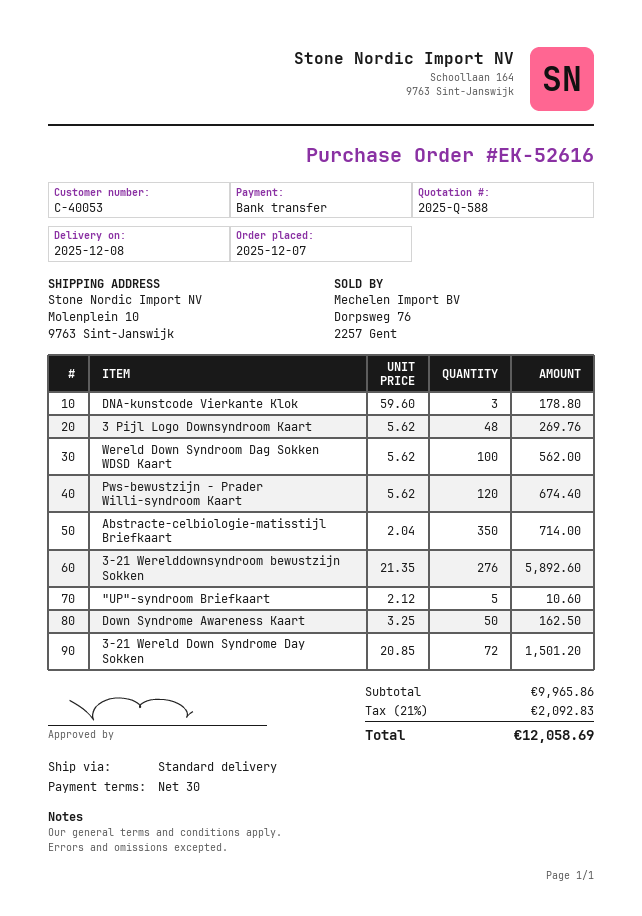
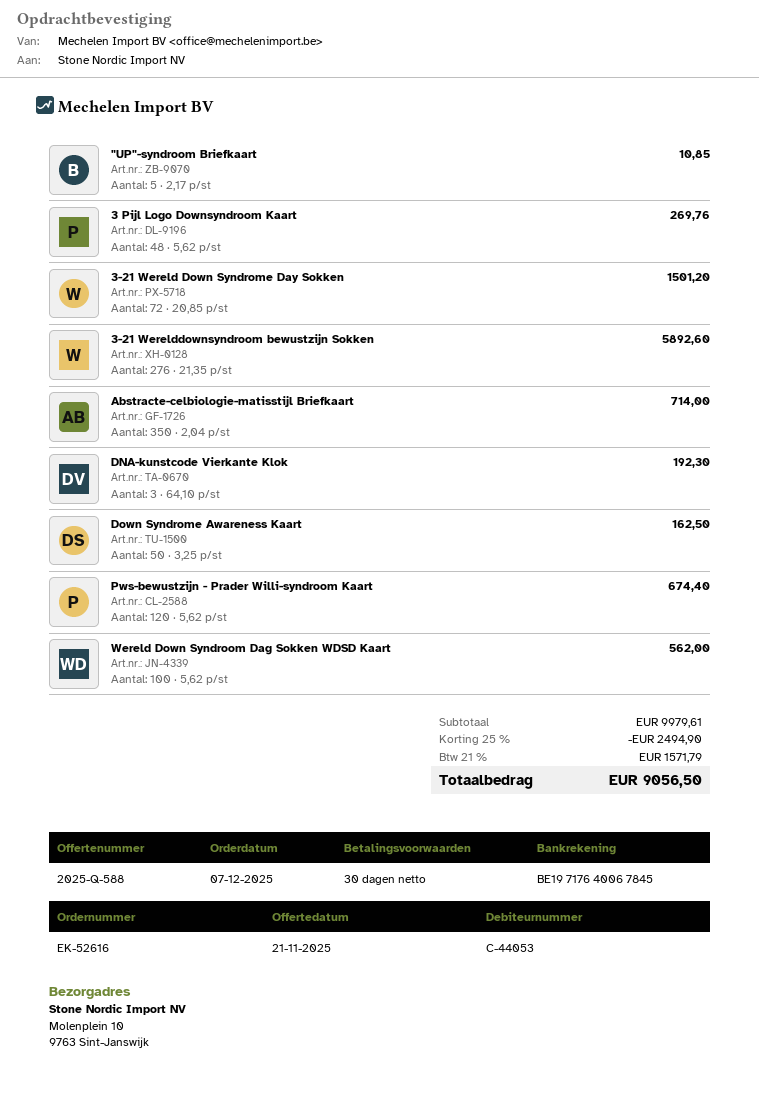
customer number: C-40053 -> C-44053
DNA-kunstcode Vierkante Klok: 3 x 59.60 = 178.80 -> 3 x 64.10 = 192.30
"UP"-syndroom Briefkaart: 5 x 2.12 = 10.60 -> 5 x 2.17 = 10.85
subtotal: 9965.86 -> 9979.61
discount: none -> 25% = 2494.90
tax: 21% = 2092.83 -> 21% = 1571.79
total: 12058.69 -> 9056.50

